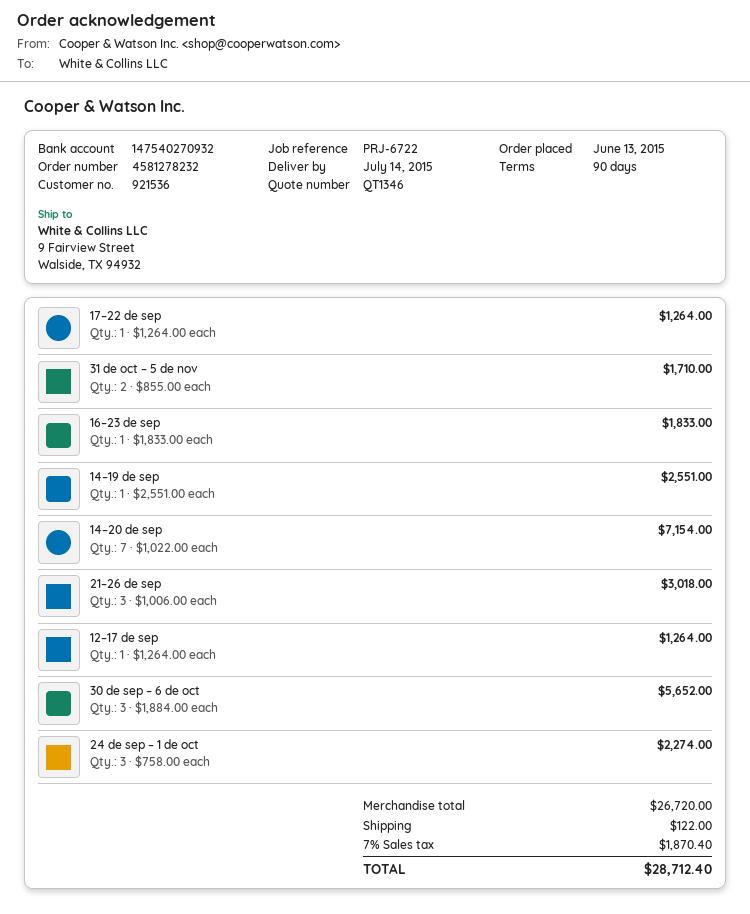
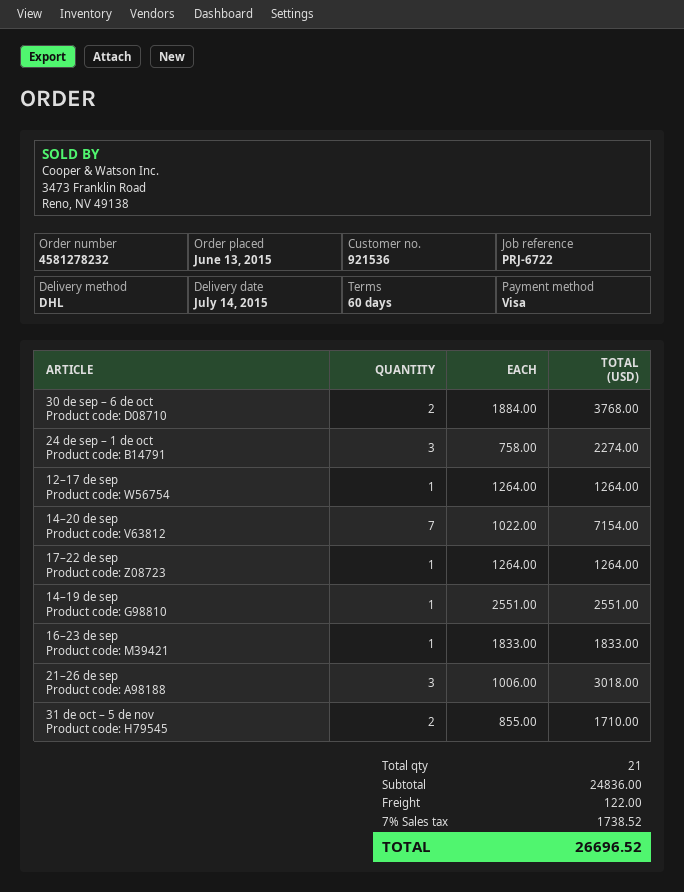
payment terms: 90 days -> 60 days
30 de sep – 6 de oct: 3 x 1884.00 = 5652.00 -> 2 x 1884.00 = 3768.00
subtotal: 26720.00 -> 24836.00
tax: 7% = 1870.40 -> 7% = 1738.52
total: 28712.40 -> 26696.52

